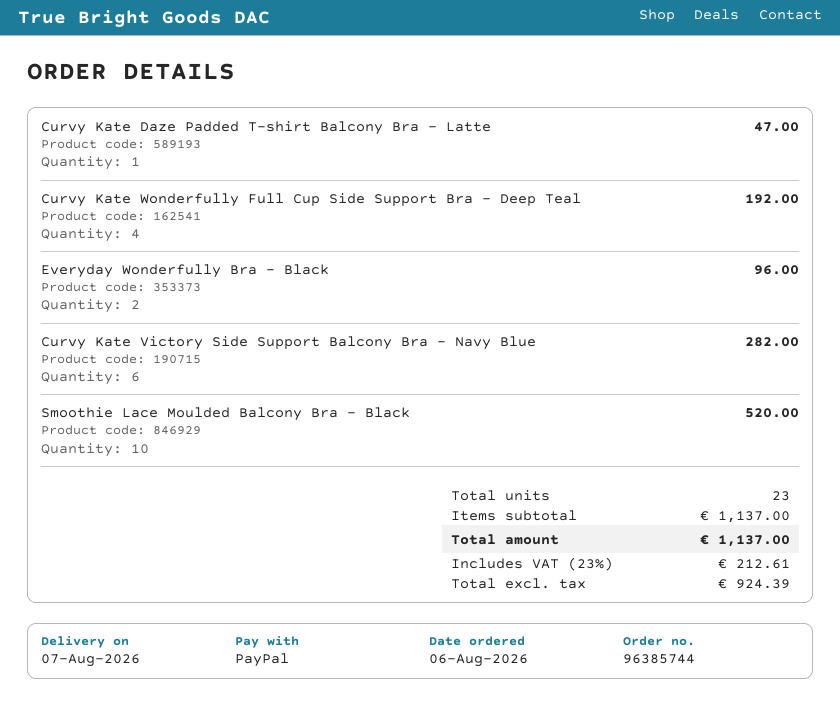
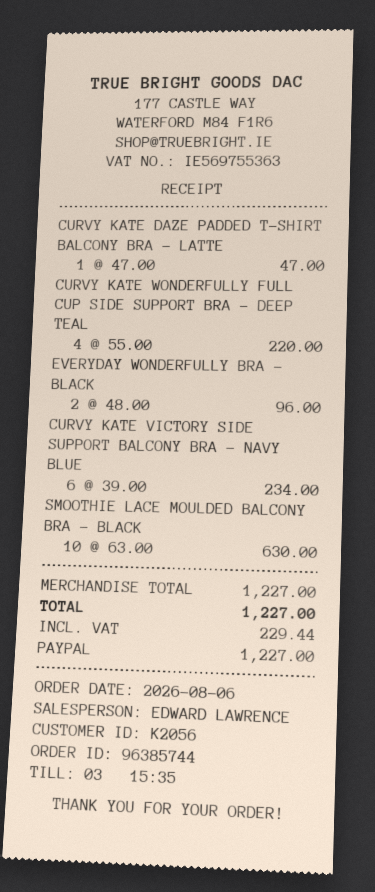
Curvy Kate Wonderfully Full Cup Side Support Bra - Deep Teal: 4 for 192.00 -> 4 for 220.00
Curvy Kate Victory Side Support Balcony Bra - Navy Blue: 6 for 282.00 -> 6 for 234.00
Smoothie Lace Moulded Balcony Bra - Black: 10 for 520.00 -> 10 for 630.00
subtotal: 1137.00 -> 1227.00
tax: 212.61 -> 229.44
total: 1137.00 -> 1227.00

